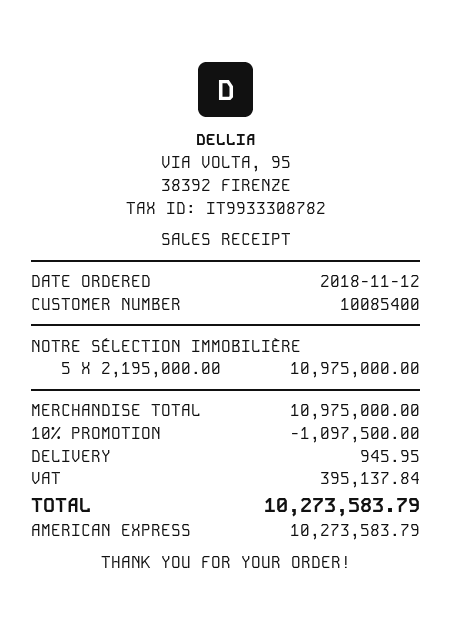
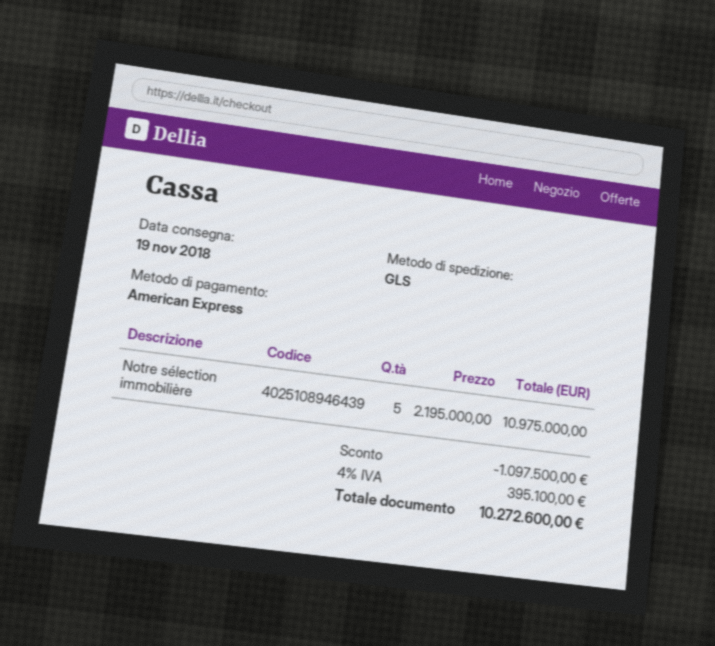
shipping: 945.95 -> none
tax: 395137.84 -> 395100.00
total: 10273583.79 -> 10272600.00

